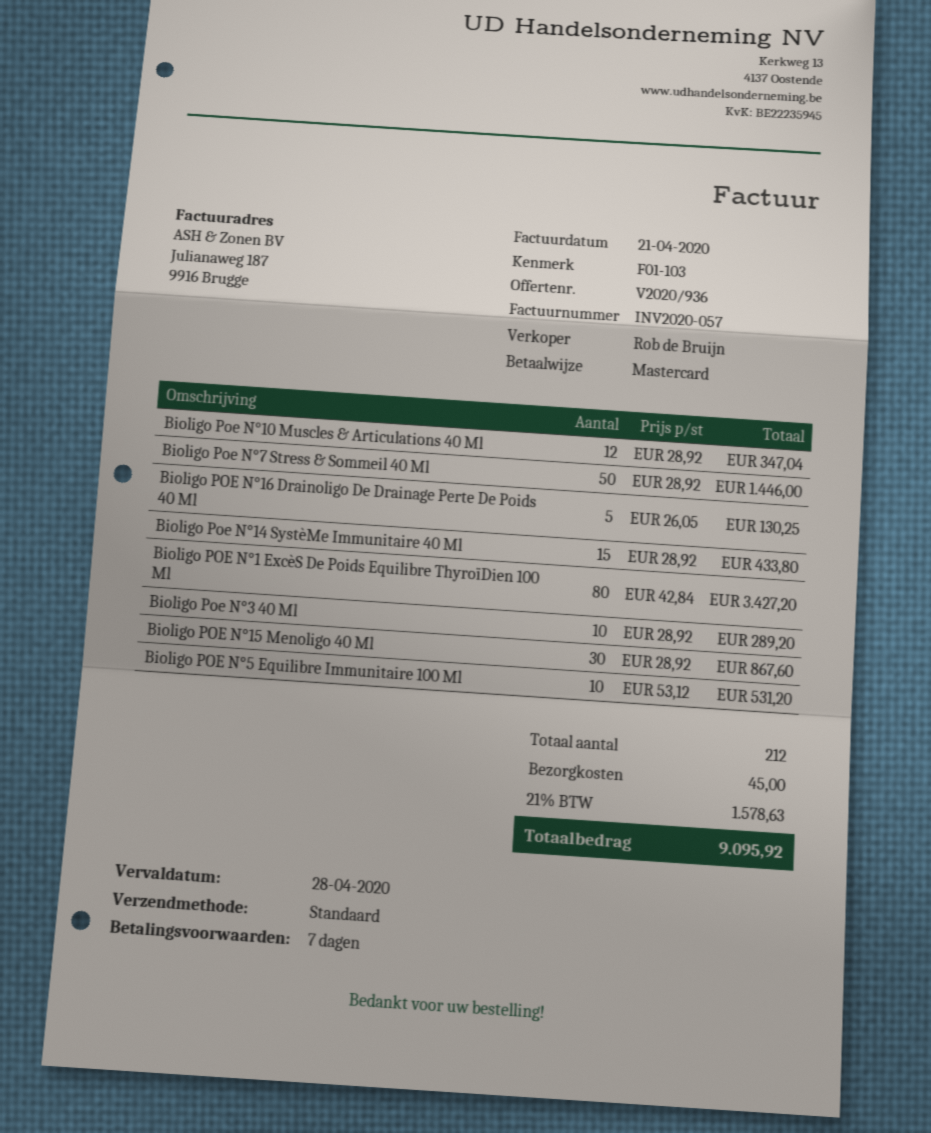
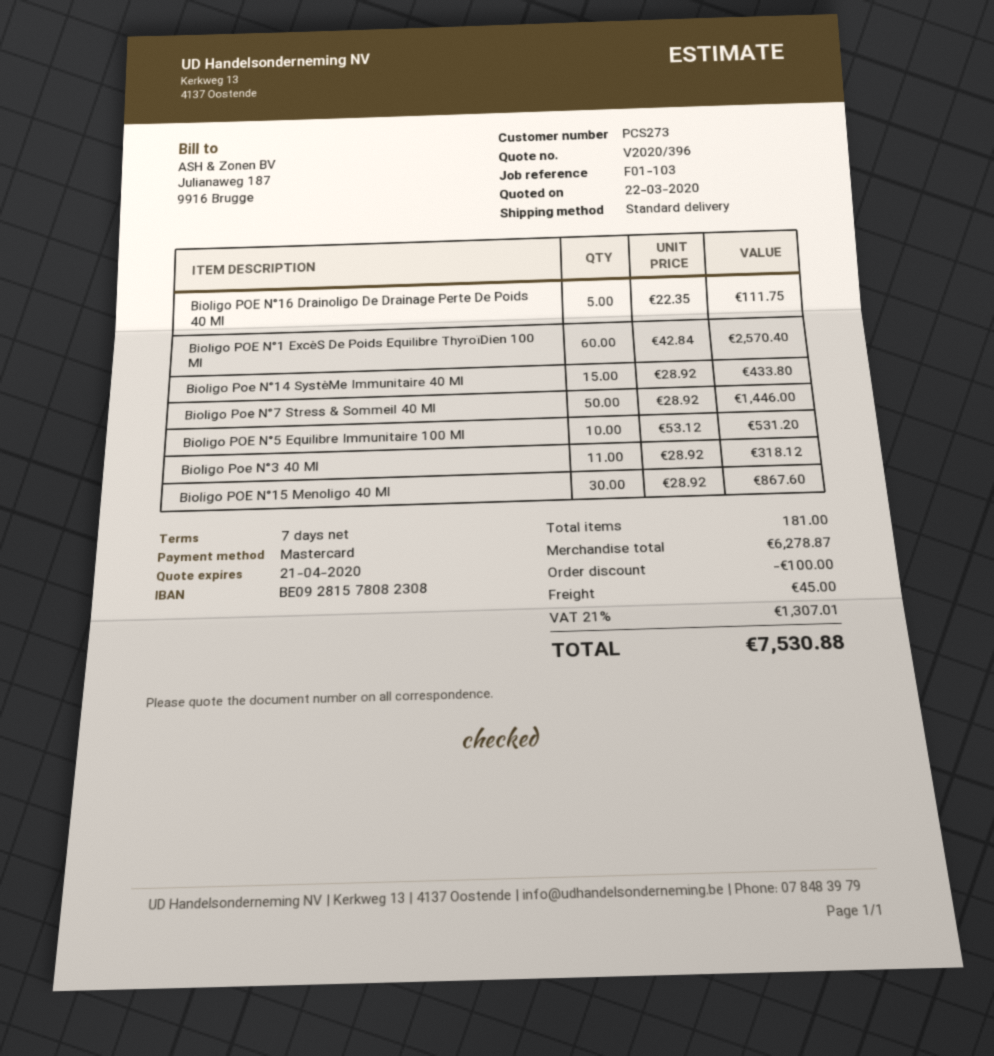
quote number: V2020/936 -> V2020/396
Bioligo Poe N°10 Muscles & Articulations 40 Ml: 12 x 28.92 = 347.04 -> none
Bioligo POE N°16 Drainoligo De Drainage Perte De Poids 40 Ml: 5 x 26.05 = 130.25 -> 5 x 22.35 = 111.75
Bioligo POE N°1 ExcèS De Poids Equilibre ThyroïDien 100 Ml: 80 x 42.84 = 3427.20 -> 60 x 42.84 = 2570.40
Bioligo Poe N°3 40 Ml: 10 x 28.92 = 289.20 -> 11 x 28.92 = 318.12
total quantity: 212 -> 181
discount: none -> 100.00
tax: 21% = 1578.63 -> 21% = 1307.01
total: 9095.92 -> 7530.88

